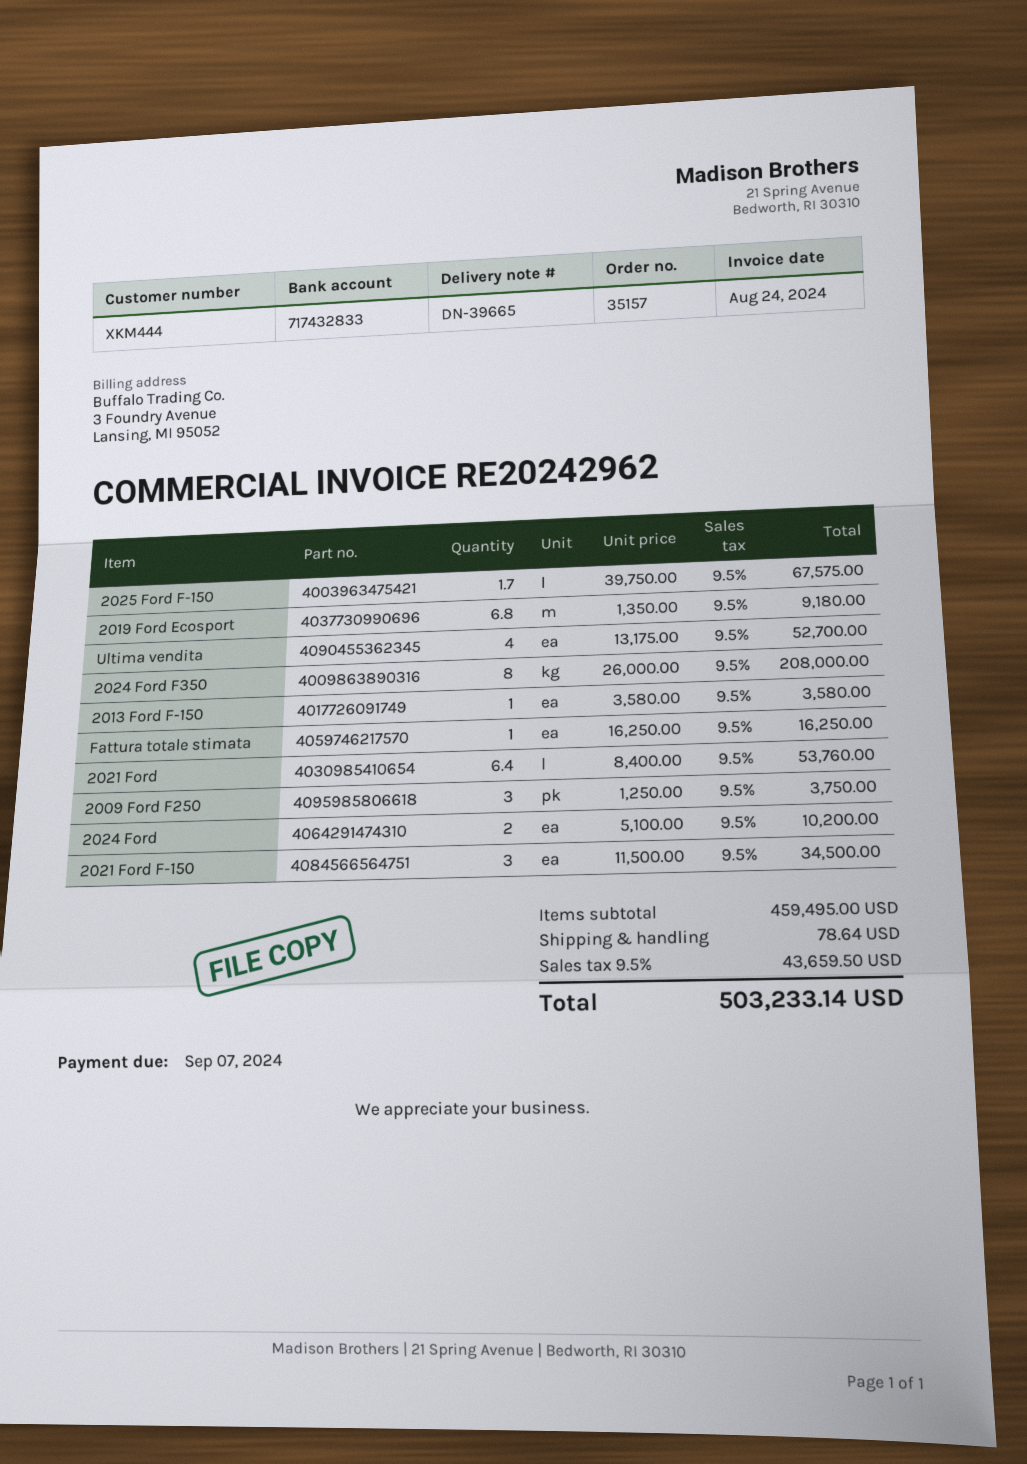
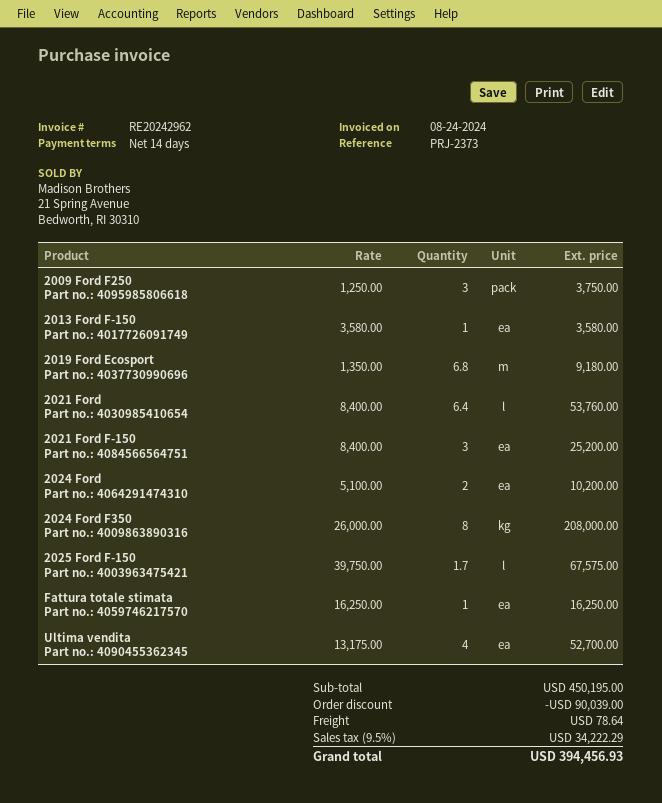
2021 Ford F-150: 3 x 11500.00 = 34500.00 -> 3 x 8400.00 = 25200.00
subtotal: 459495.00 -> 450195.00
discount: none -> 90039.00
tax: 9.5% = 43659.50 -> 9.5% = 34222.29
total: 503233.14 -> 394456.93

